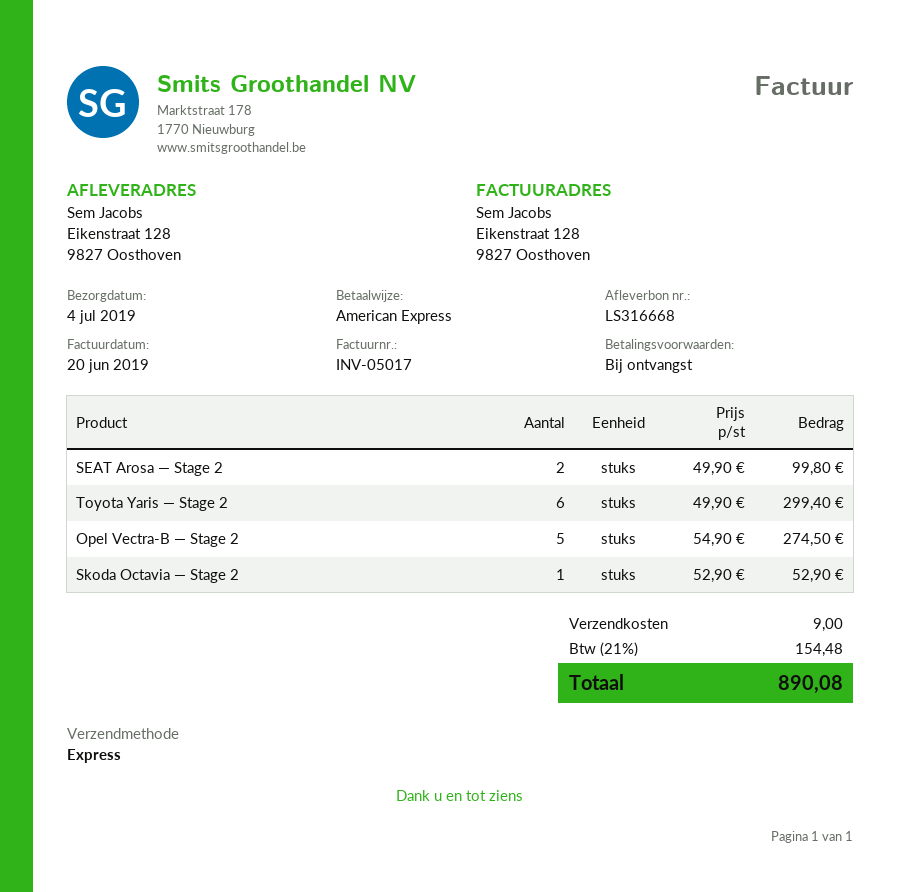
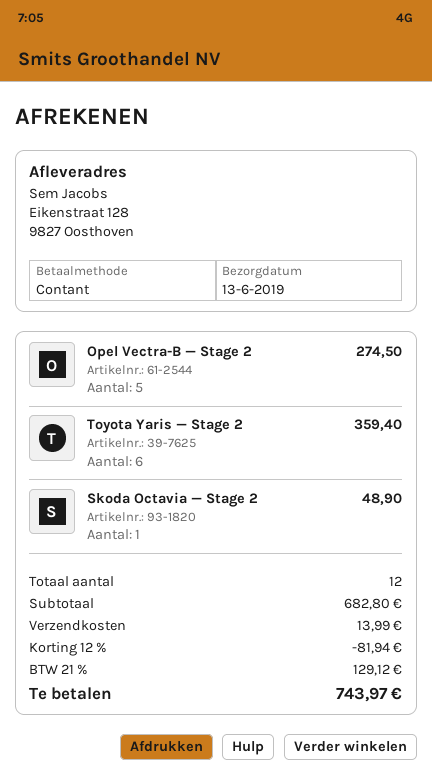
delivery date: 2019-07-04 -> 2019-06-13
payment method: American Express -> cash
SEAT Arosa — Stage 2: 2 for 99.80 -> none
Toyota Yaris — Stage 2: 6 for 299.40 -> 6 for 359.40
Skoda Octavia — Stage 2: 1 for 52.90 -> 1 for 48.90
discount: none -> 12% = 81.94
shipping: 9.00 -> 13.99
tax: 21% = 154.48 -> 21% = 129.12
total: 890.08 -> 743.97

